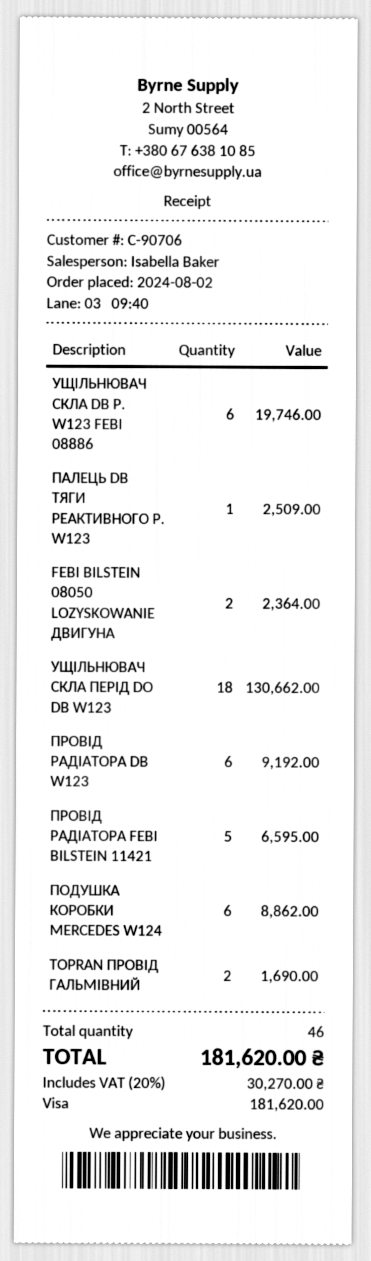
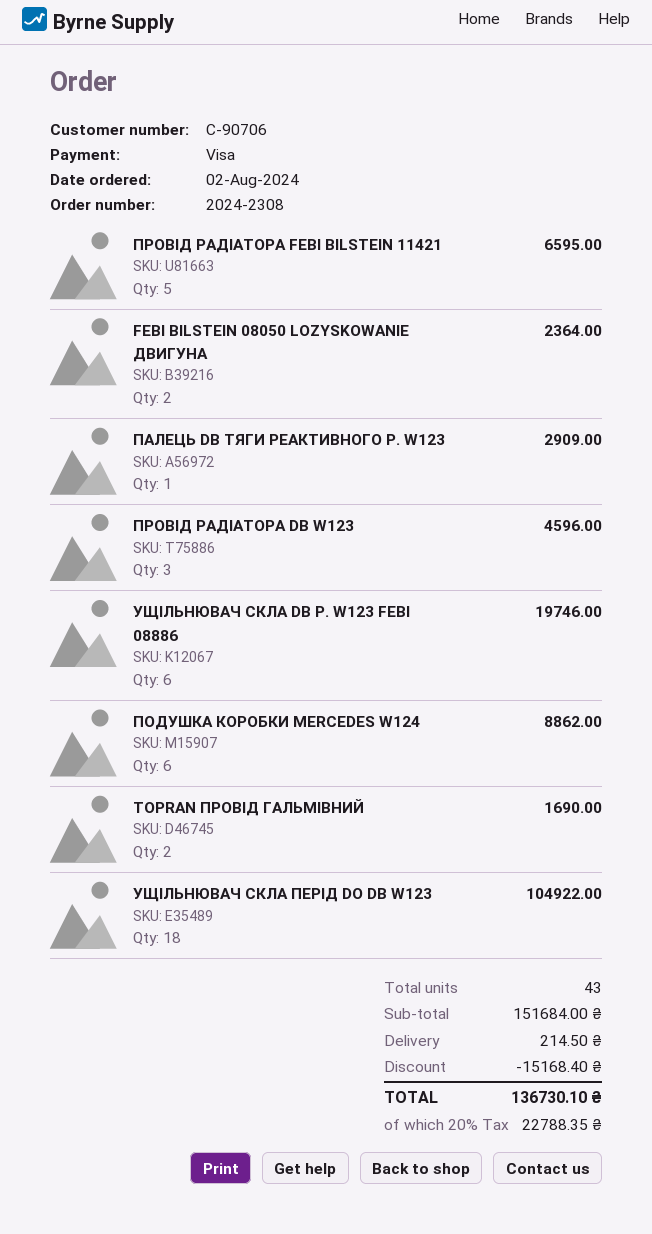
ПАЛЕЦЬ DB ТЯГИ РЕАКТИВНОГО P. W123: 1 for 2509.00 -> 1 for 2909.00
УЩІЛЬНЮВАЧ СКЛА ПЕРІД DO DB W123: 18 for 130662.00 -> 18 for 104922.00
ПРОВІД РАДІАТОРА DB W123: 6 for 9192.00 -> 3 for 4596.00
total quantity: 46 -> 43
discount: none -> 15168.40
shipping: none -> 214.50
tax: 20% = 30270.00 -> 20% = 22788.35
total: 181620.00 -> 136730.10

